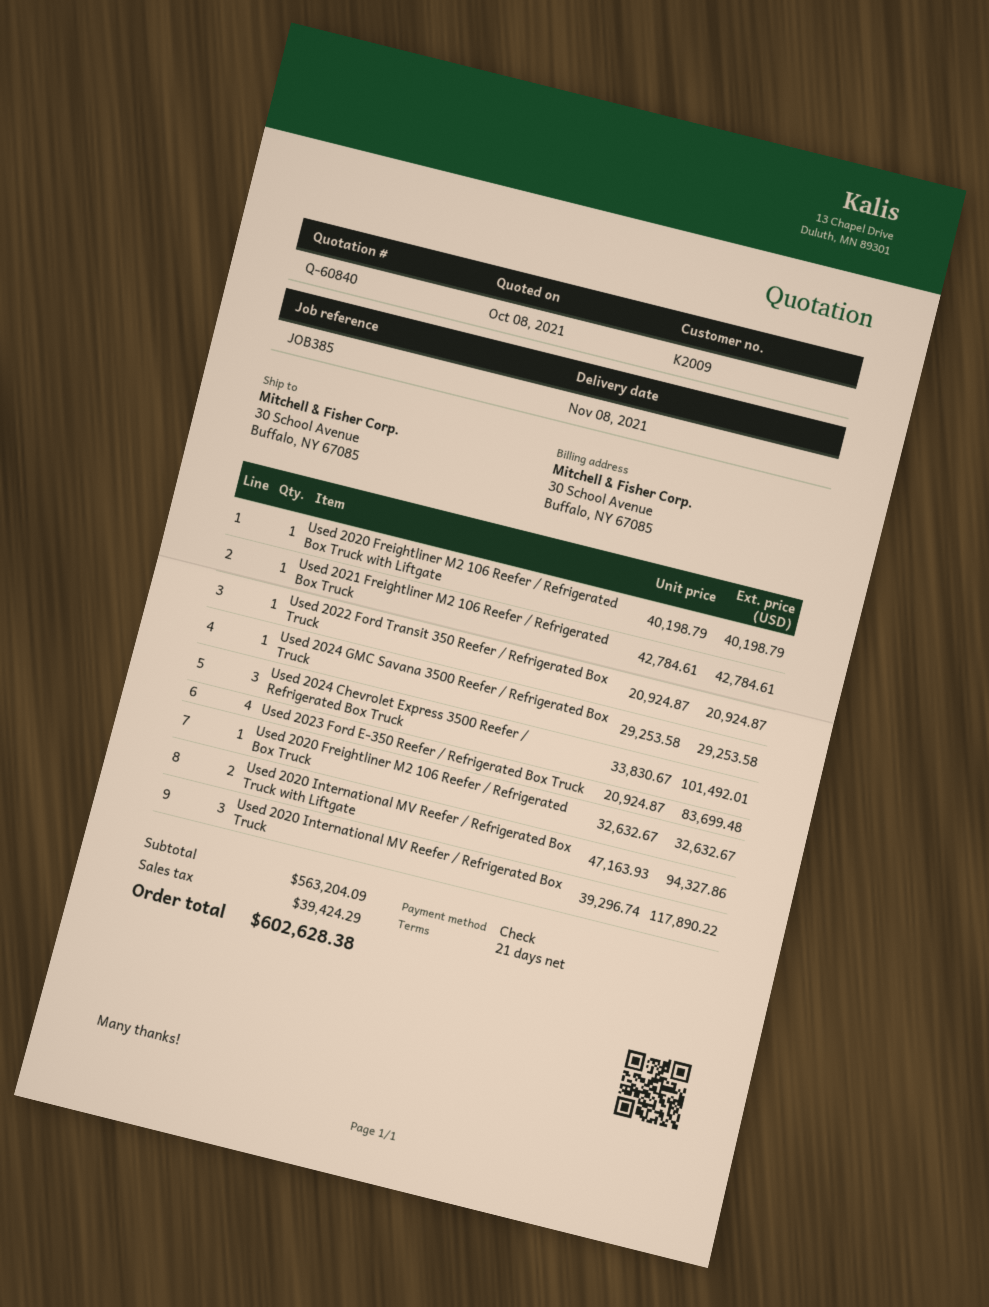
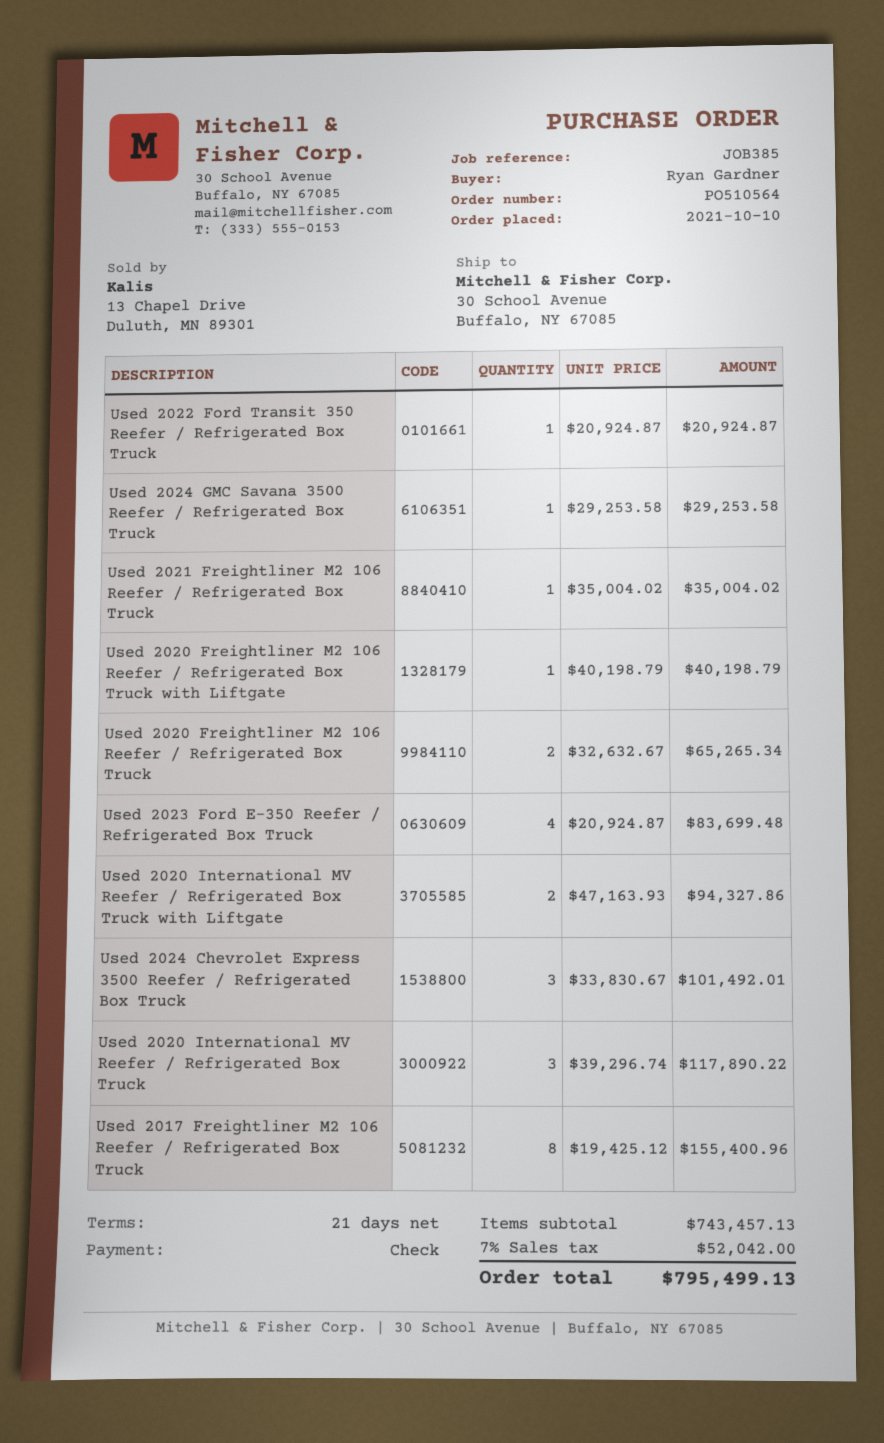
Used 2021 Freightliner M2 106 Reefer / Refrigerated Box Truck: 1 x 42784.61 = 42784.61 -> 1 x 35004.02 = 35004.02
Used 2020 Freightliner M2 106 Reefer / Refrigerated Box Truck: 1 x 32632.67 = 32632.67 -> 2 x 32632.67 = 65265.34
Used 2017 Freightliner M2 106 Reefer / Refrigerated Box Truck: none -> 8 x 19425.12 = 155400.96
subtotal: 563204.09 -> 743457.13
tax: 39424.29 -> 52042.00
total: 602628.38 -> 795499.13

